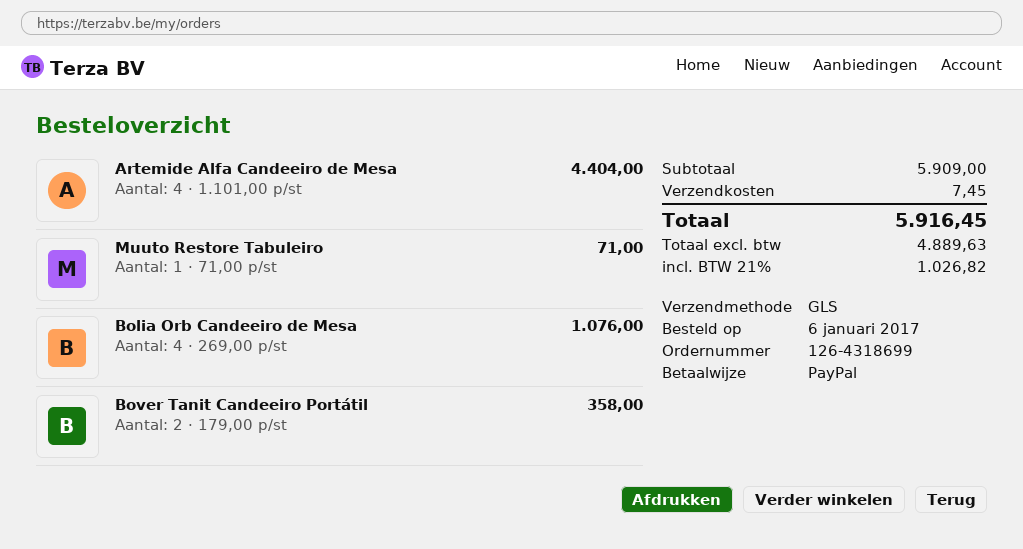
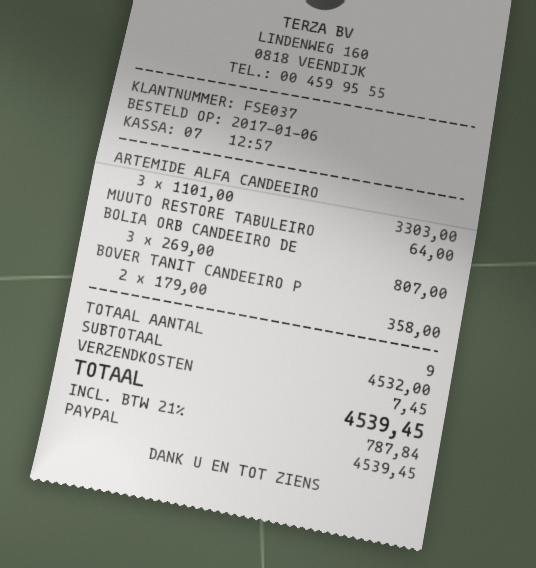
Artemide Alfa Candeeiro de Mesa: 4 x 1101.00 = 4404.00 -> 3 x 1101.00 = 3303.00
Muuto Restore Tabuleiro: 1 x 71.00 = 71.00 -> 1 x 64.00 = 64.00
Bolia Orb Candeeiro de Mesa: 4 x 269.00 = 1076.00 -> 3 x 269.00 = 807.00
subtotal: 5909.00 -> 4532.00
tax: 21% = 1026.82 -> 21% = 787.84
total: 5916.45 -> 4539.45

